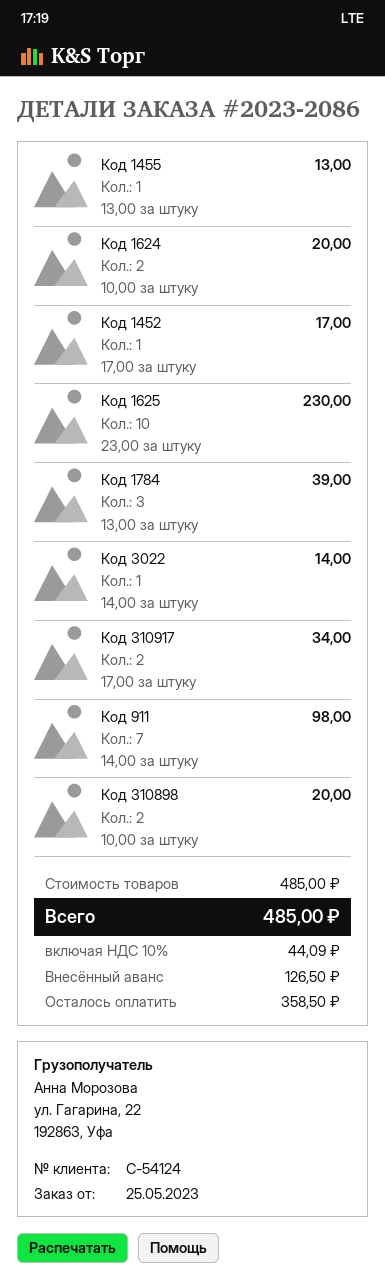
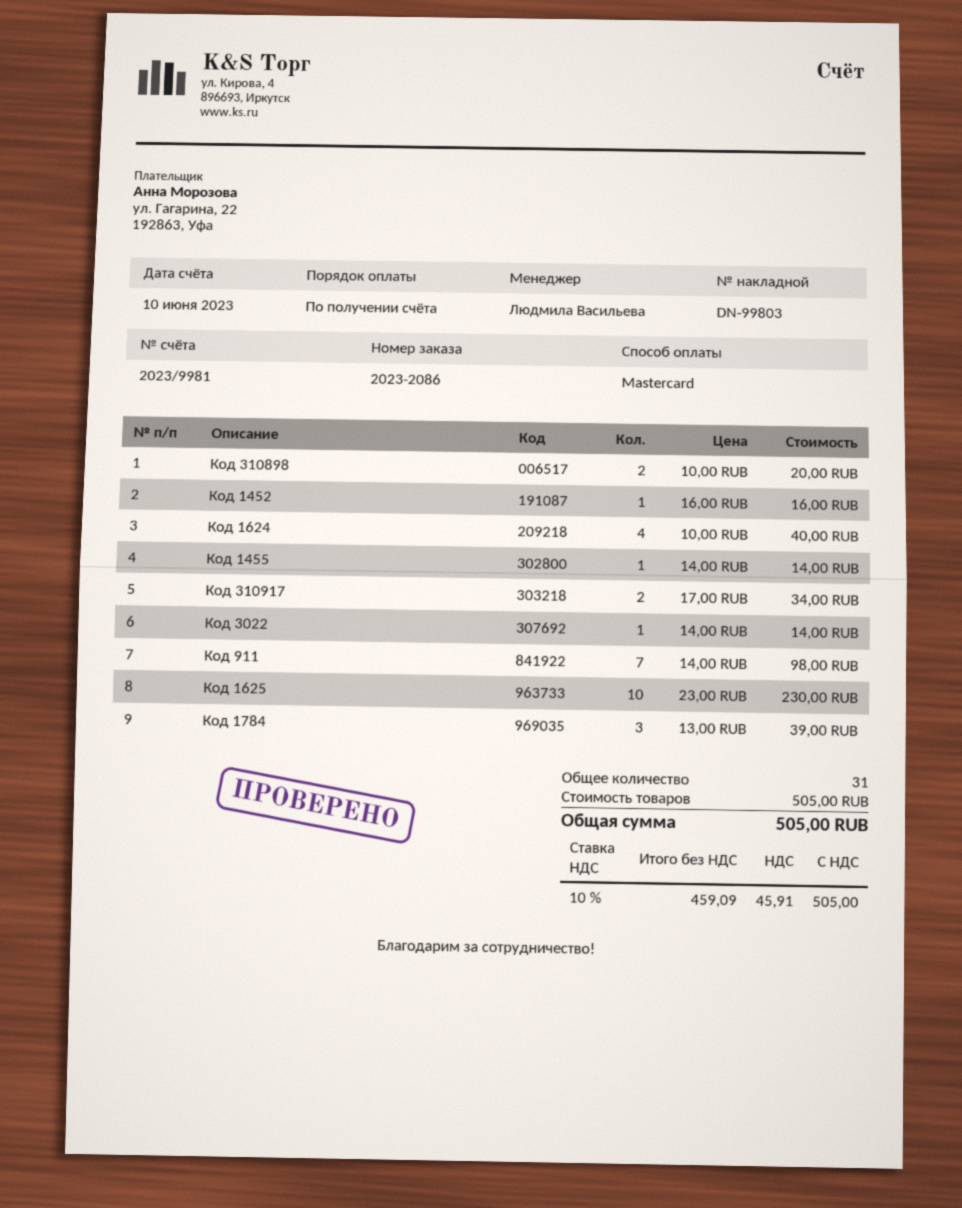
Код 1455: 1 x 13.00 = 13.00 -> 1 x 14.00 = 14.00
Код 1624: 2 x 10.00 = 20.00 -> 4 x 10.00 = 40.00
Код 1452: 1 x 17.00 = 17.00 -> 1 x 16.00 = 16.00
subtotal: 485.00 -> 505.00
tax: 10% = 44.09 -> 10% = 45.91
total: 485.00 -> 505.00

